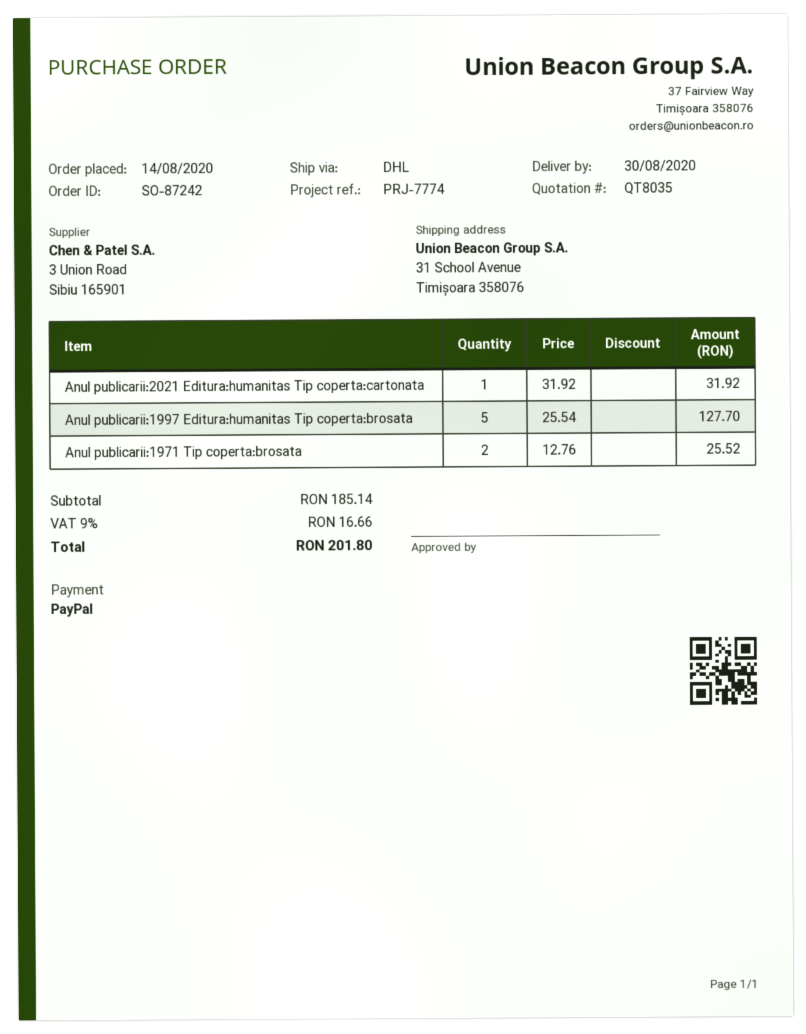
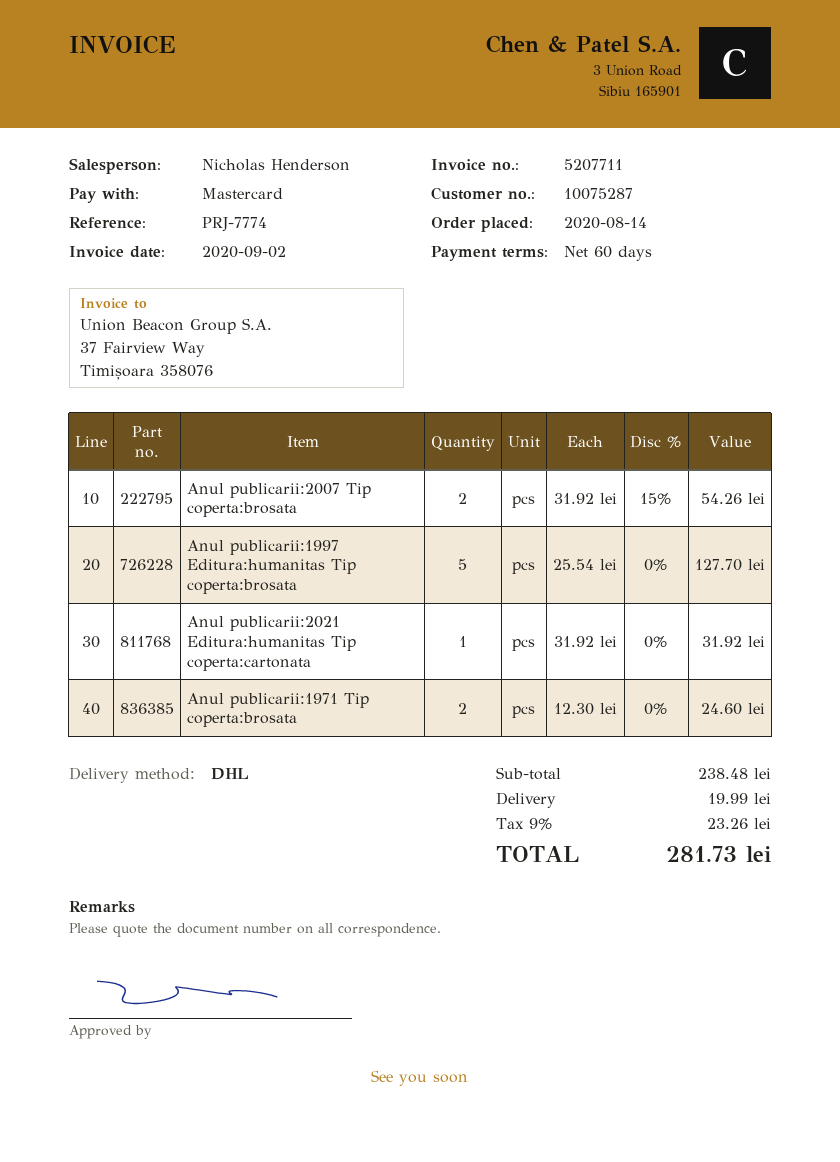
payment method: PayPal -> Mastercard
Anul publicarii:1971 Tip coperta:brosata: 2 x 12.76 = 25.52 -> 2 x 12.30 = 24.60
Anul publicarii:2007 Tip coperta:brosata: none -> 2 x 31.92 - 15% = 54.26
subtotal: 185.14 -> 238.48
shipping: none -> 19.99
tax: 9% = 16.66 -> 9% = 23.26
total: 201.80 -> 281.73

